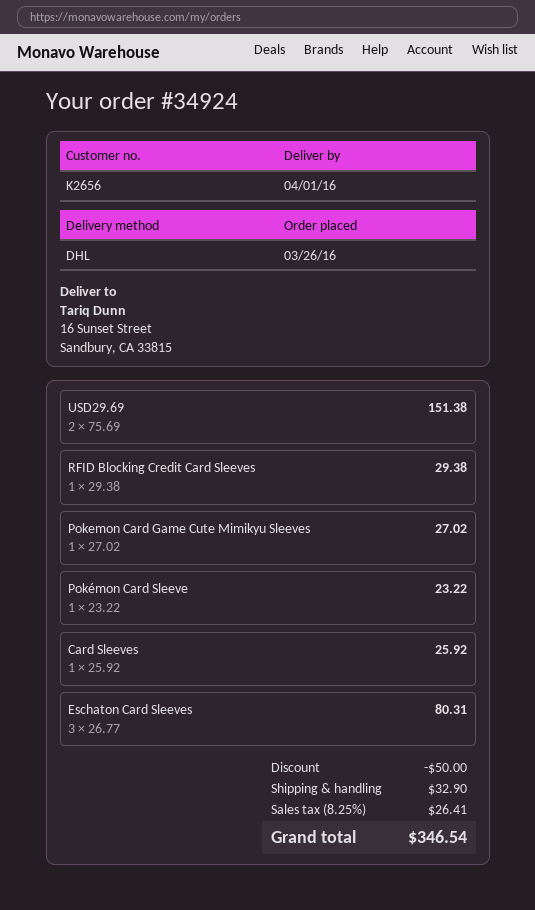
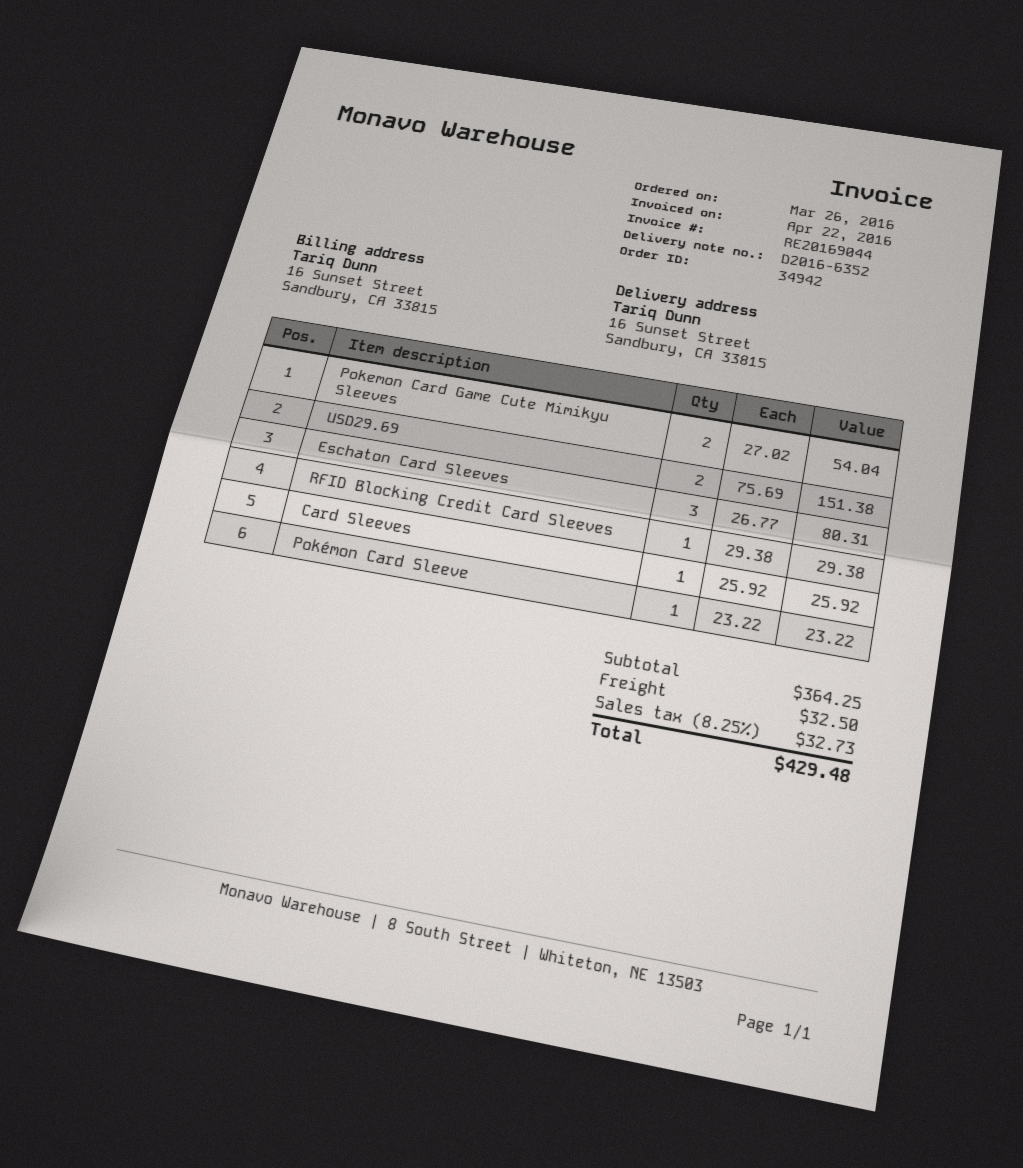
order number: 34924 -> 34942
Pokemon Card Game Cute Mimikyu Sleeves: 1 x 27.02 = 27.02 -> 2 x 27.02 = 54.04
discount: 50.00 -> none
shipping: 32.90 -> 32.50
tax: 8.25% = 26.41 -> 8.25% = 32.73
total: 346.54 -> 429.48

